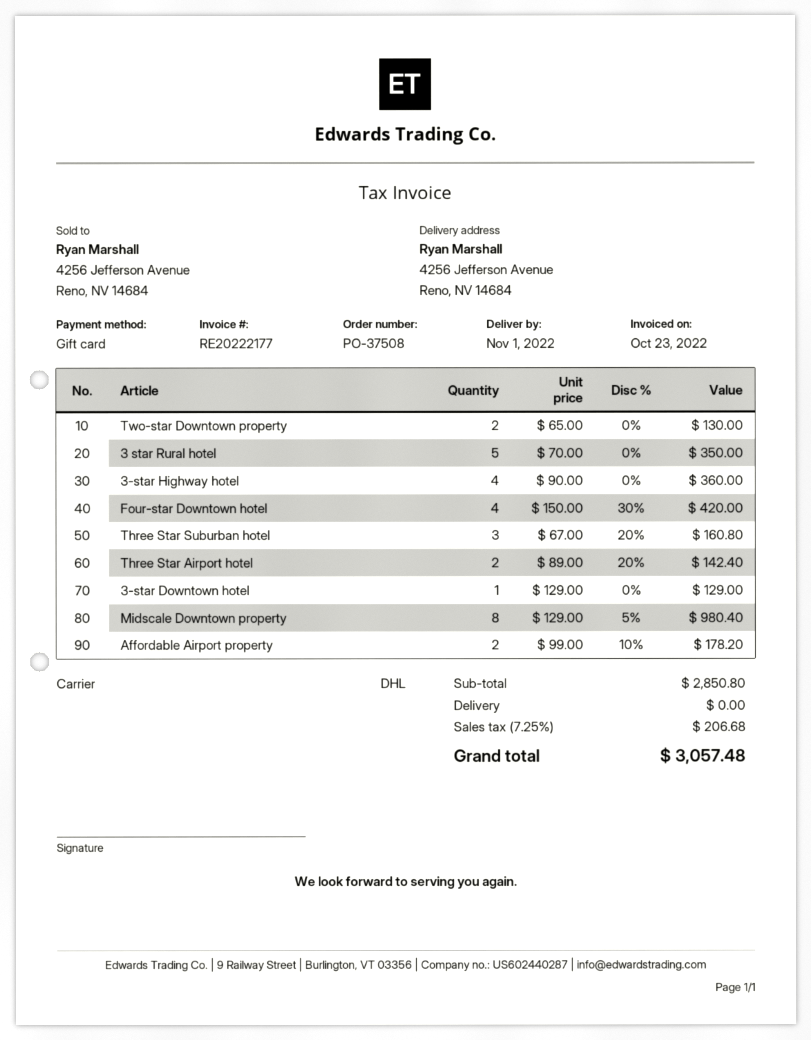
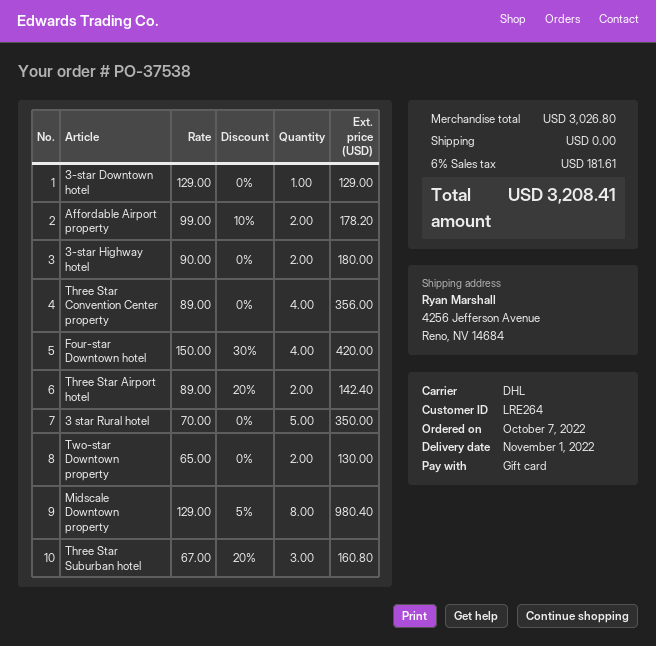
order number: PO-37508 -> PO-37538
3-star Highway hotel: 4 x 90.00 = 360.00 -> 2 x 90.00 = 180.00
Three Star Convention Center property: none -> 4 x 89.00 = 356.00
subtotal: 2850.80 -> 3026.80
tax: 7.25% = 206.68 -> 6% = 181.61
total: 3057.48 -> 3208.41

